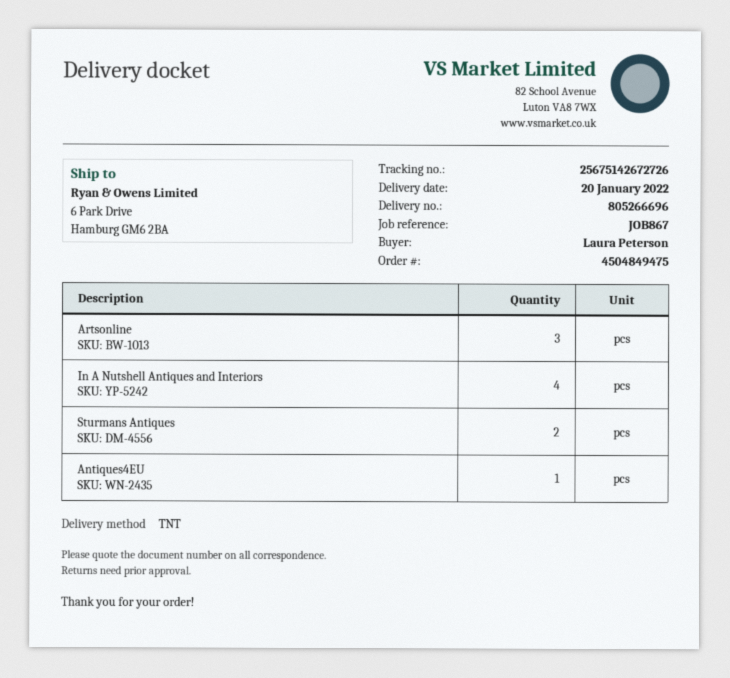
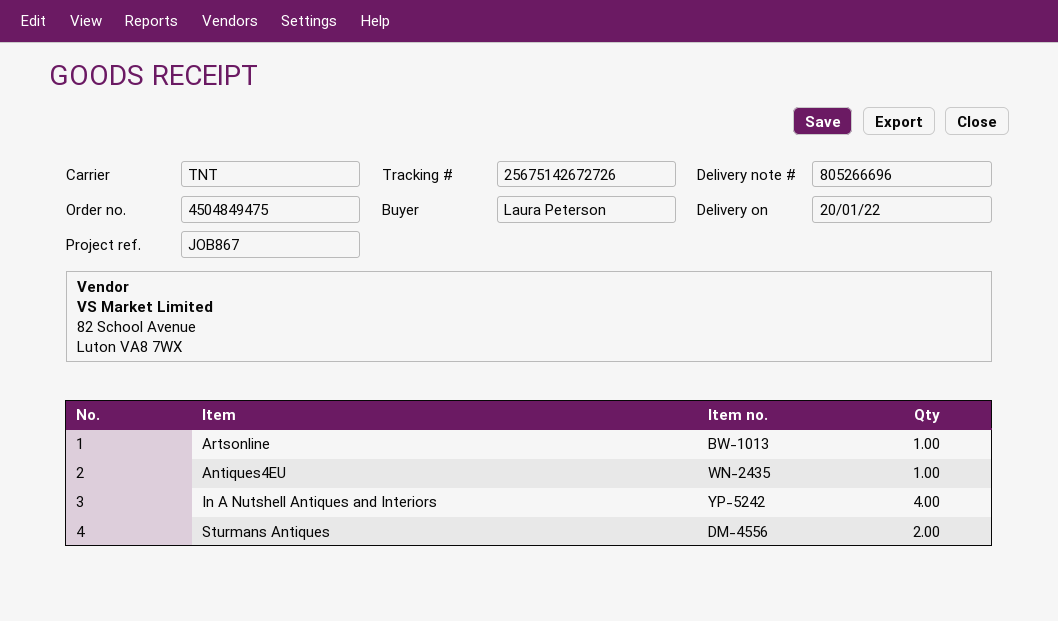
Artsonline: 3 -> 1

